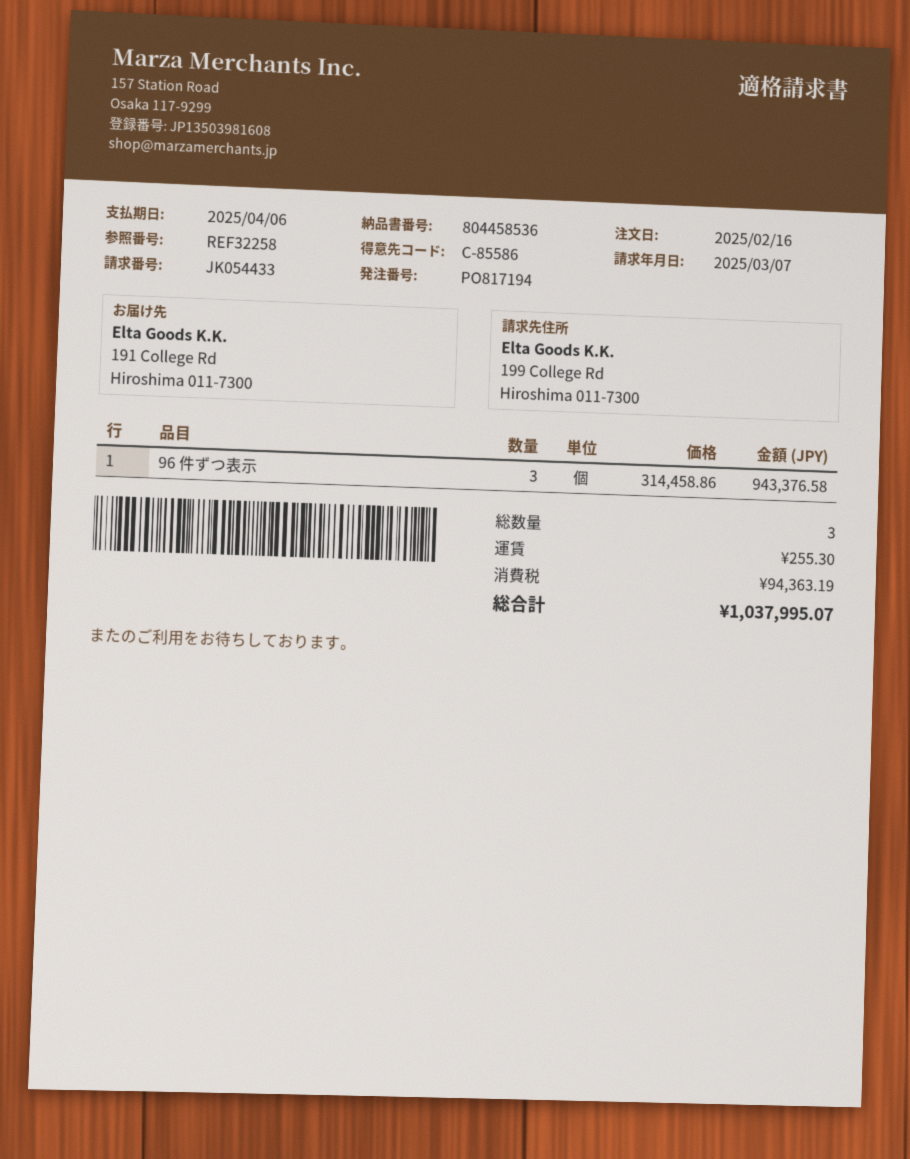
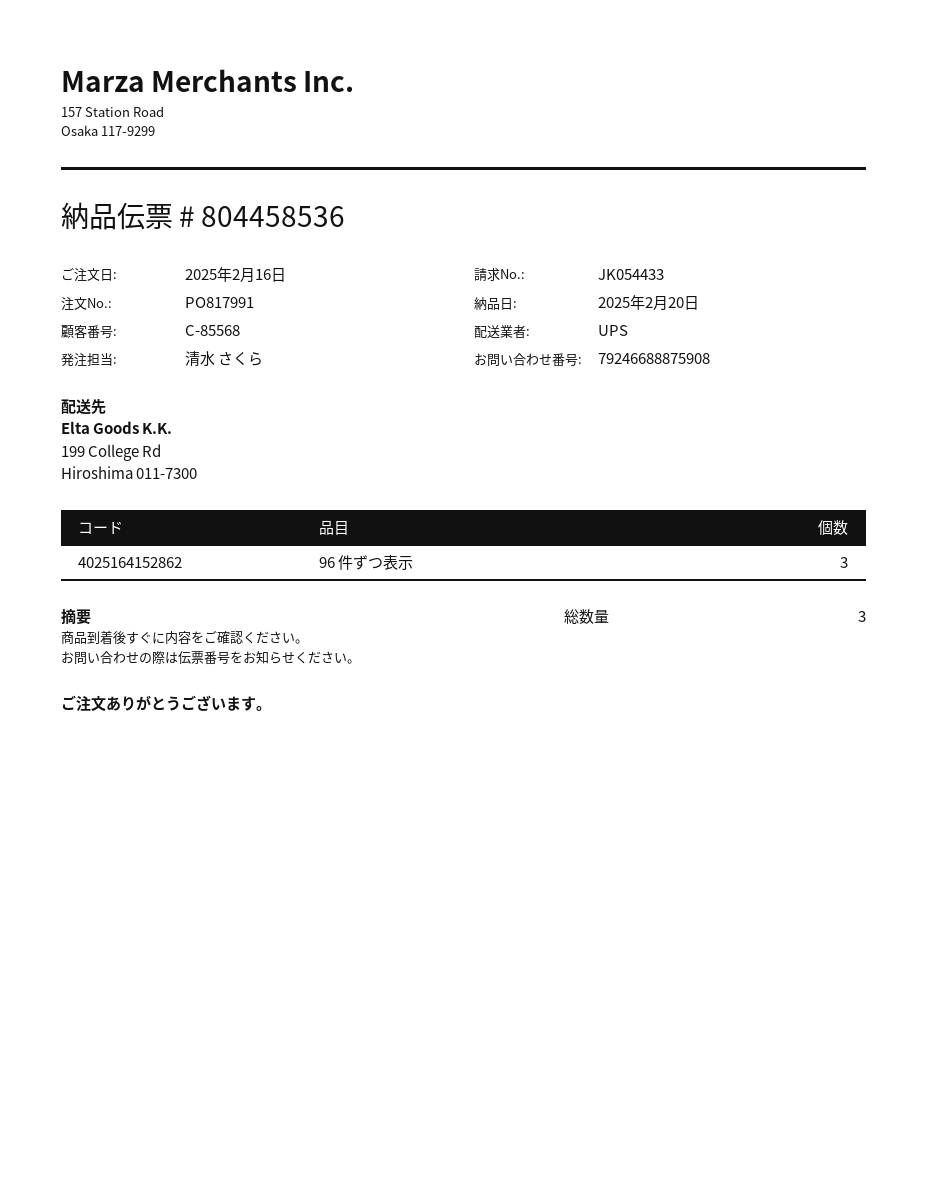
order number: PO817194 -> PO817991
customer number: C-85586 -> C-85568
ship to: 191 College Rd, Hiroshima 011-7300 -> 199 College Rd, Hiroshima 011-7300

